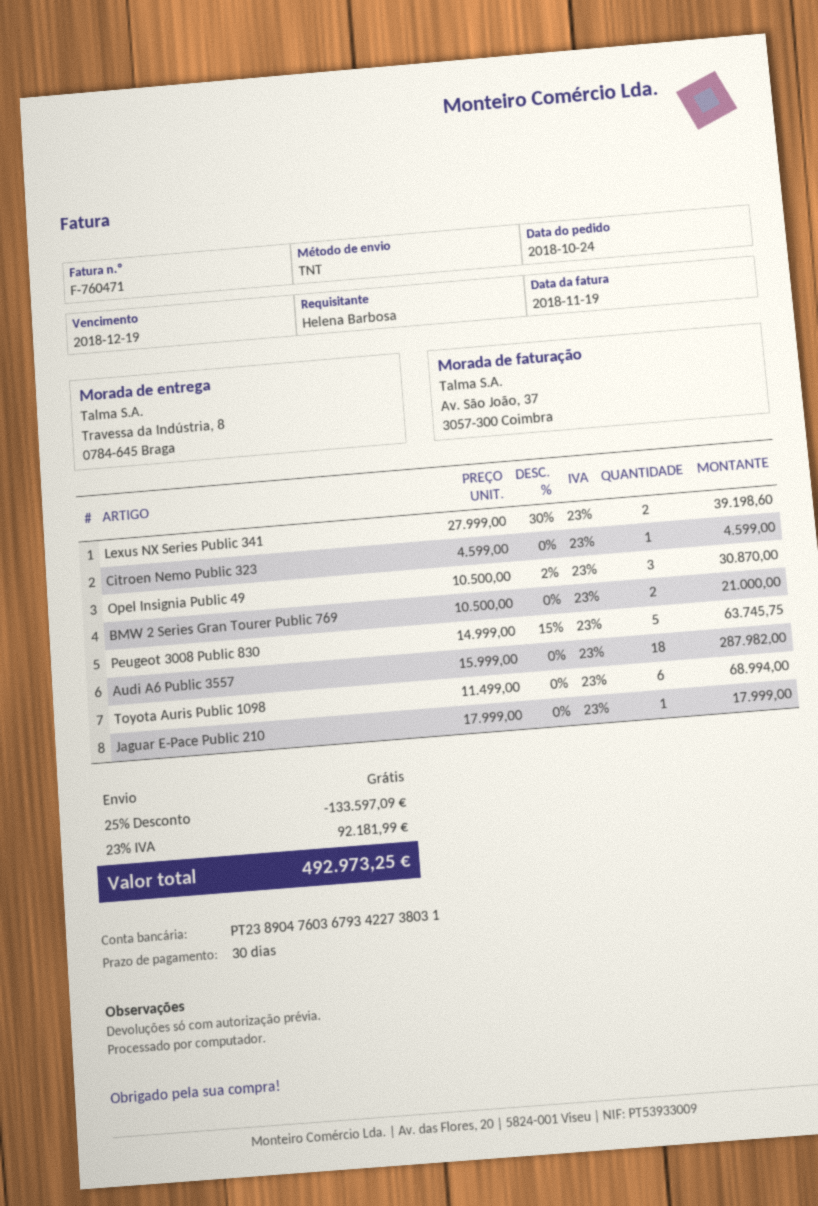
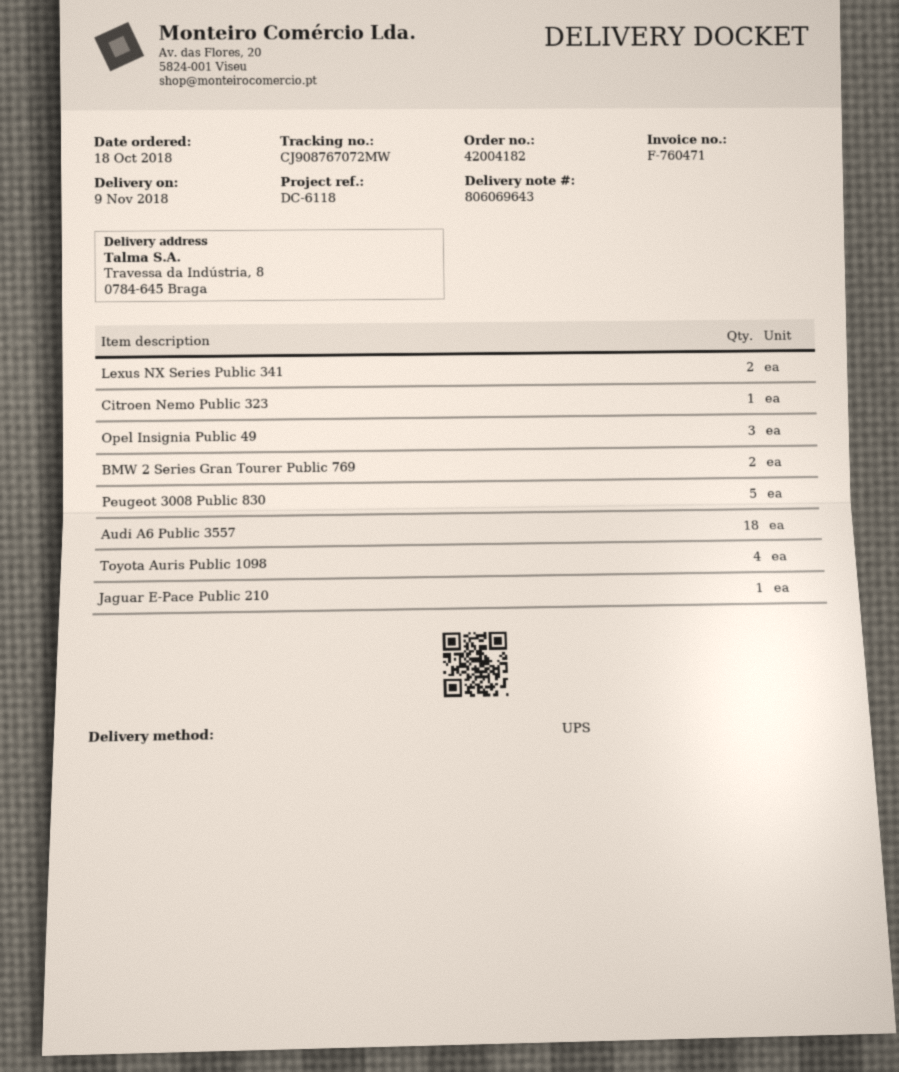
order date: 2018-10-24 -> 2018-10-18
shipping method: TNT -> UPS
Toyota Auris Public 1098: 6 -> 4

